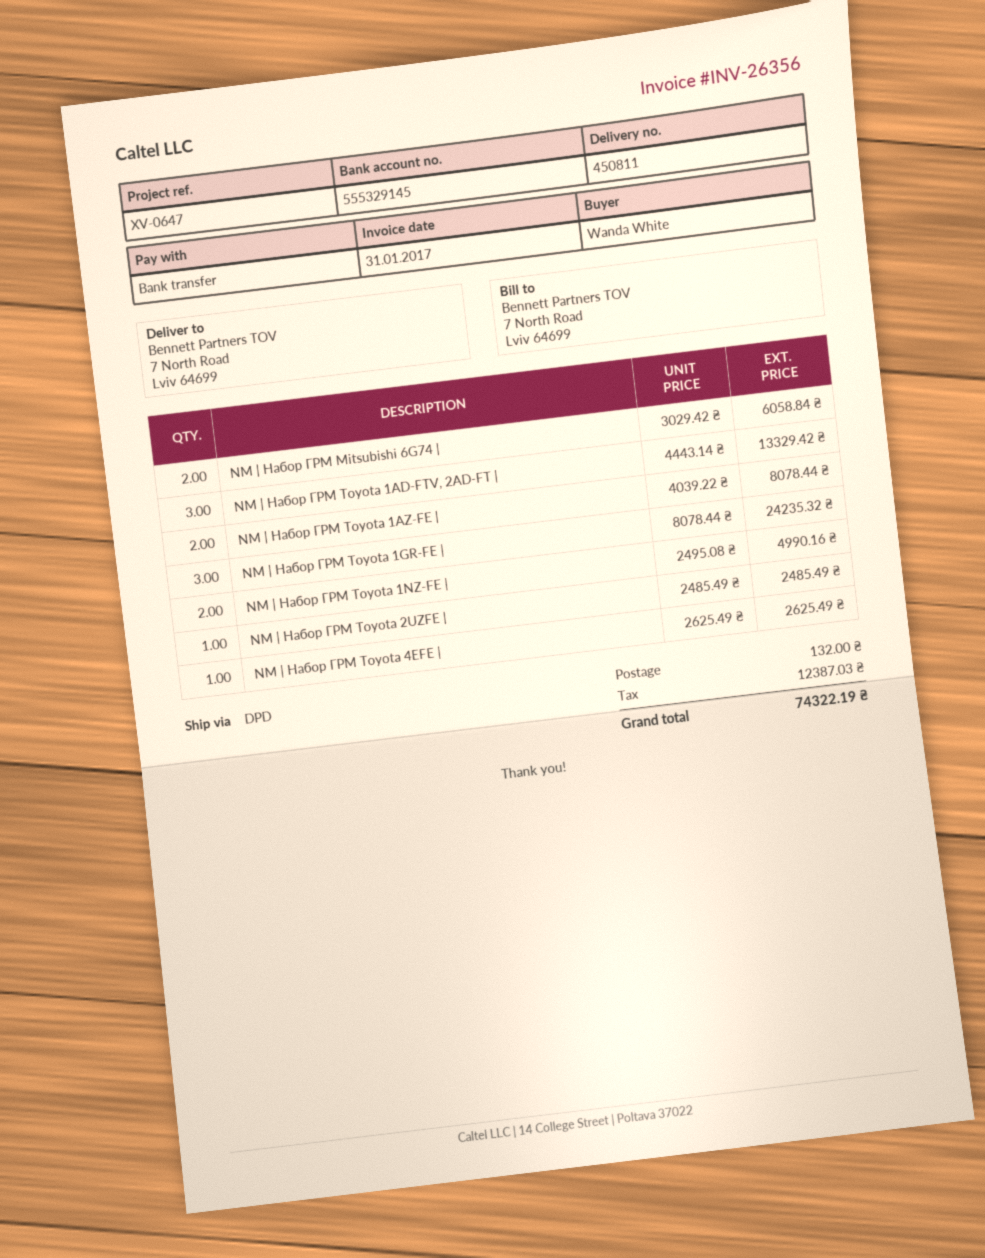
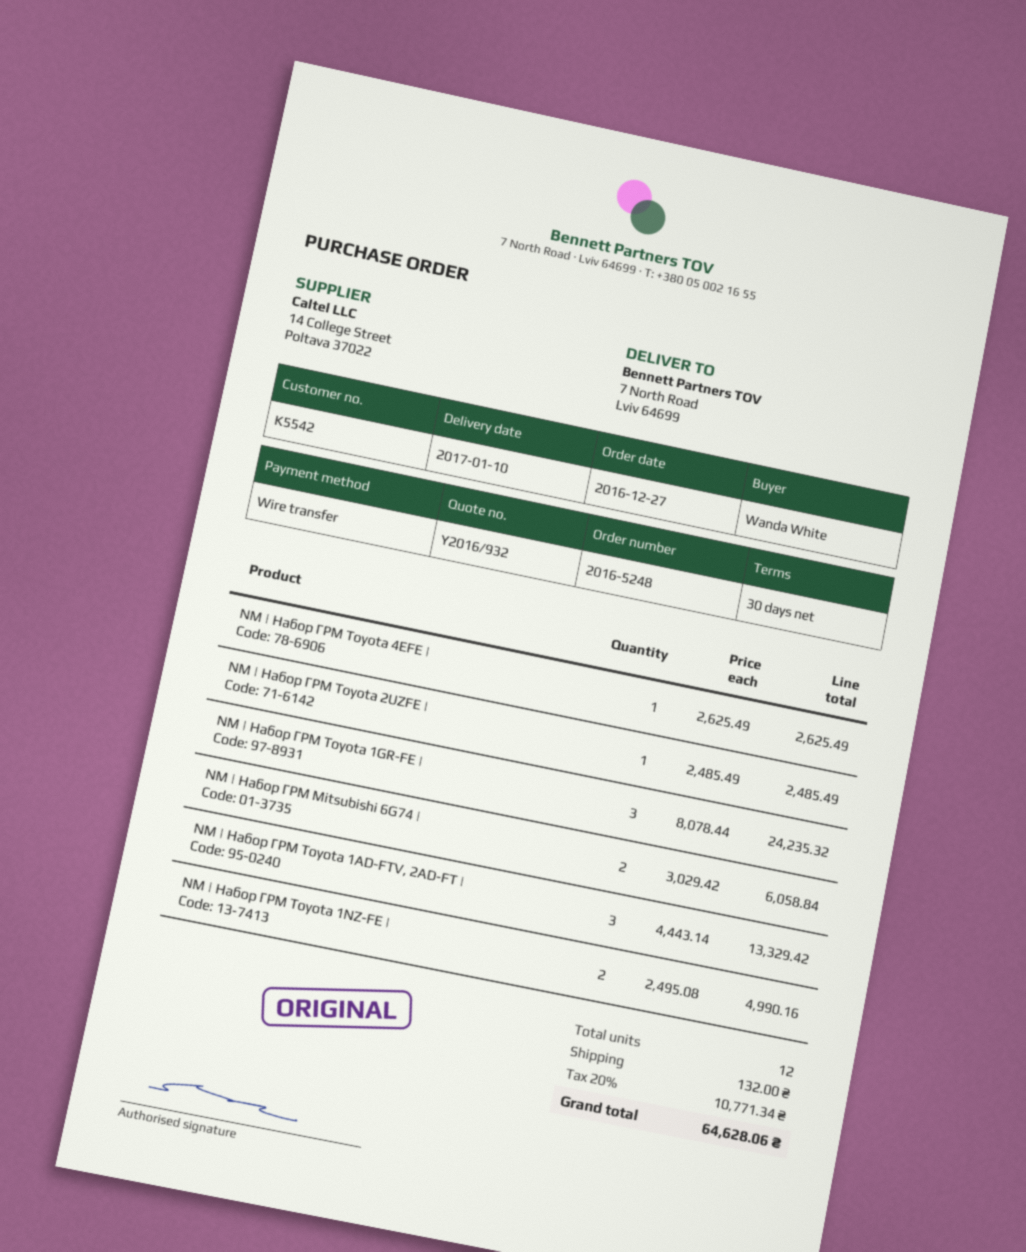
NM | Набор ГРМ Toyota 1AZ-FE |: 2 x 4039.22 = 8078.44 -> none
tax: 12387.03 -> 10771.34
total: 74322.19 -> 64628.06

